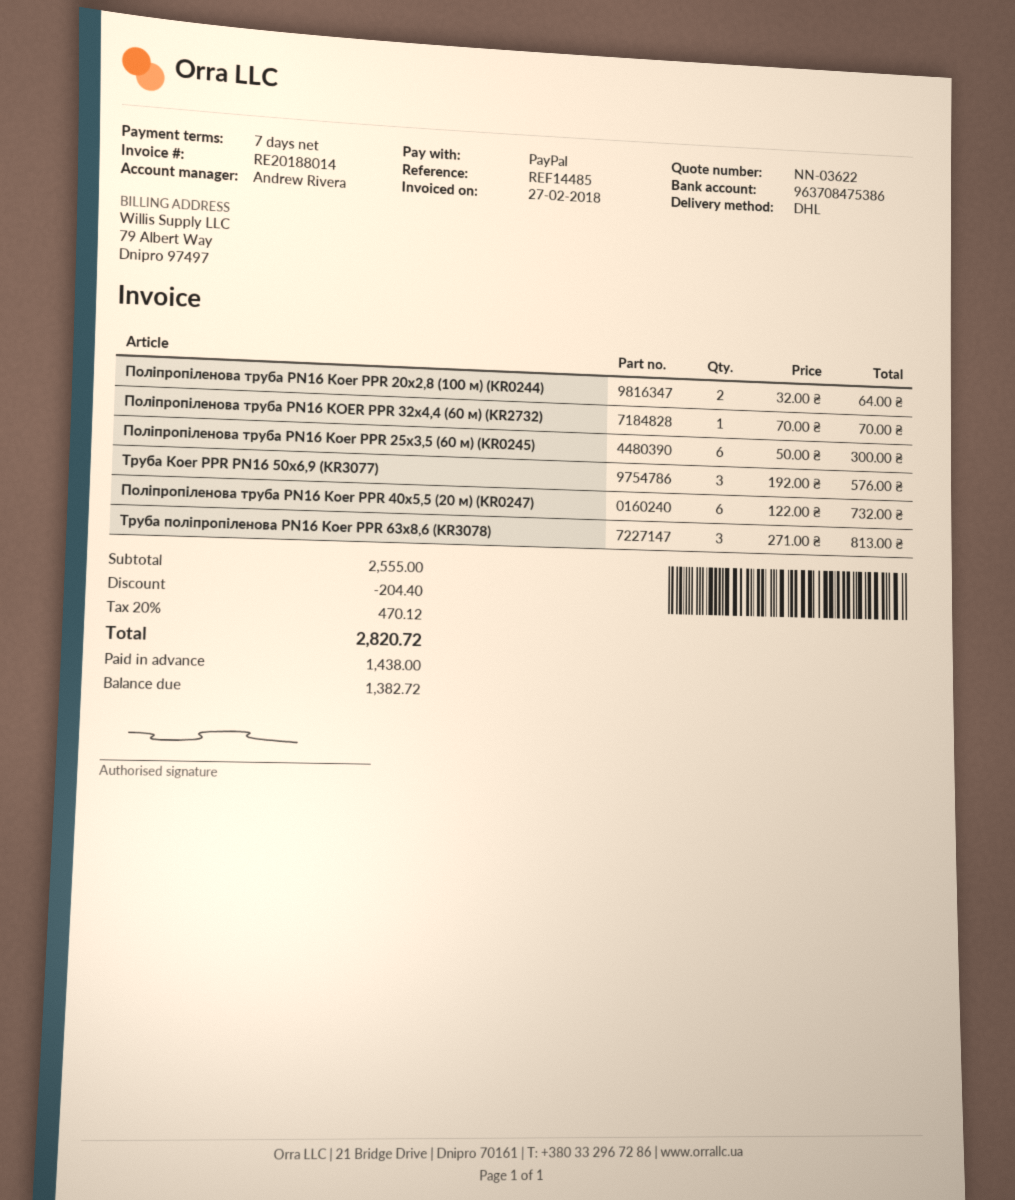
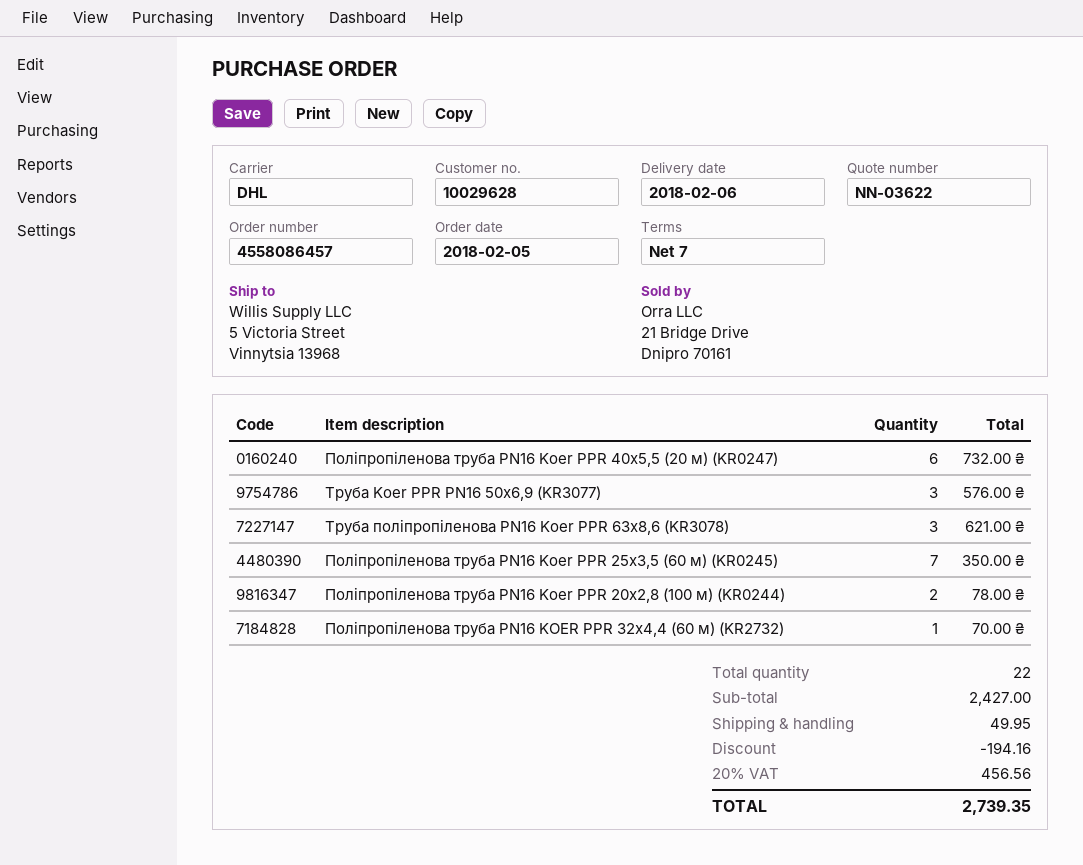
Поліпропіленова труба PN16 Koer PPR 20x2,8 (100 м) (KR0244): 2 for 64.00 -> 2 for 78.00
Поліпропіленова труба PN16 Koer PPR 25x3,5 (60 м) (KR0245): 6 for 300.00 -> 7 for 350.00
Труба поліпропіленова PN16 Koer PPR 63x8,6 (KR3078): 3 for 813.00 -> 3 for 621.00
subtotal: 2555.00 -> 2427.00
discount: 204.40 -> 194.16
shipping: none -> 49.95
tax: 20% = 470.12 -> 20% = 456.56
total: 2820.72 -> 2739.35

